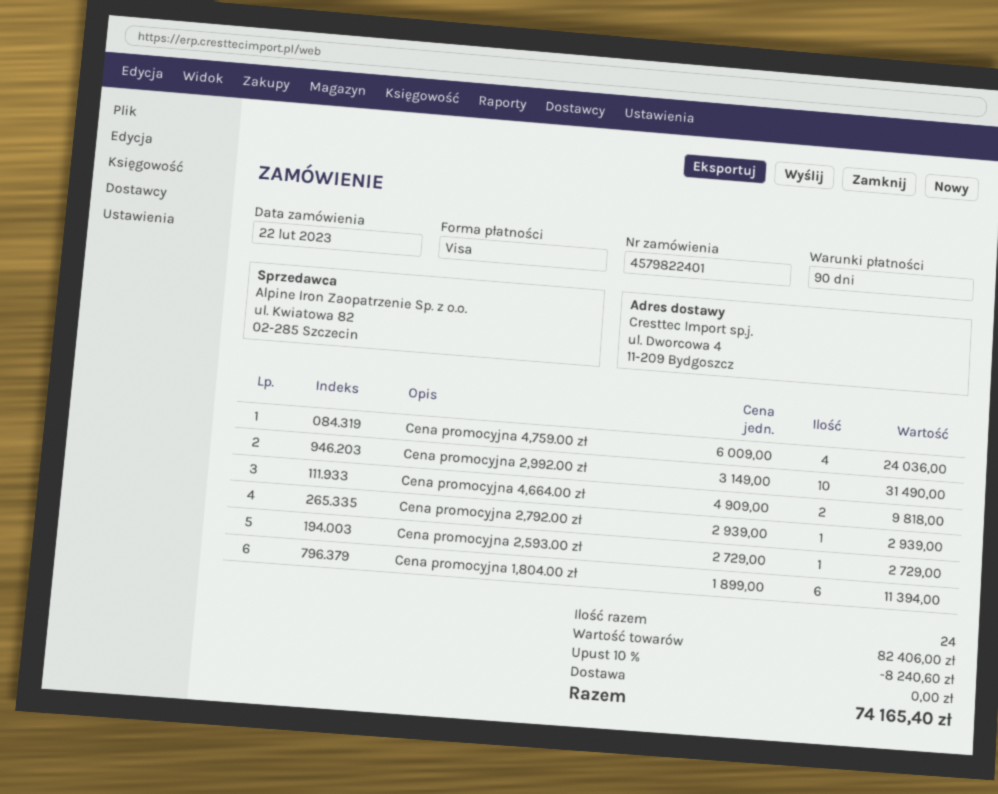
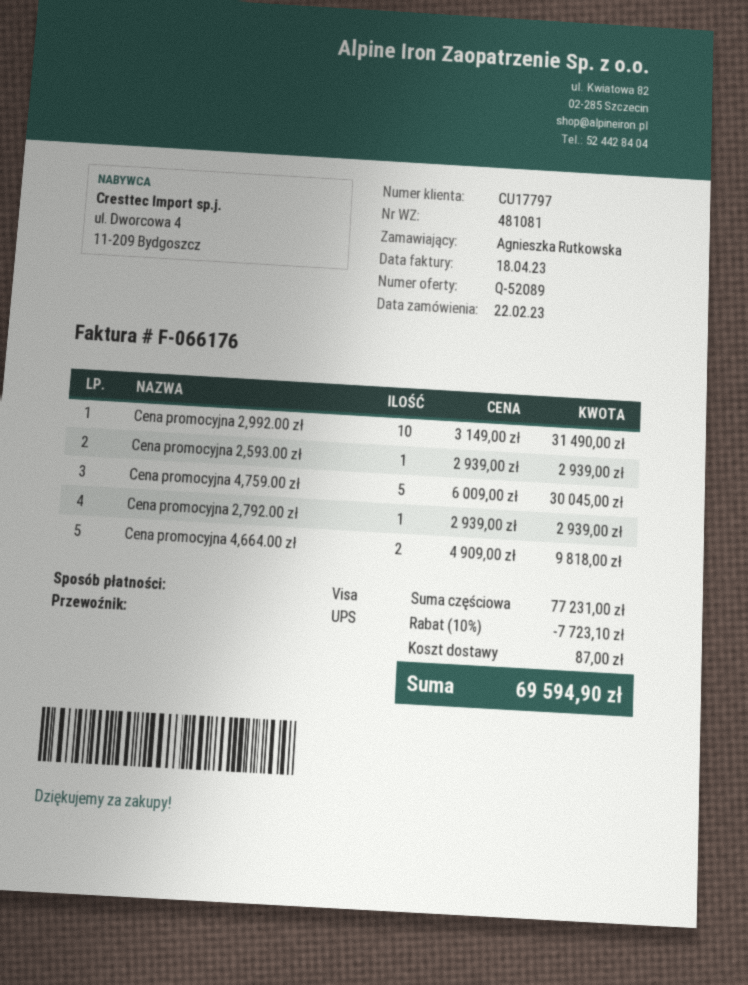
Cena promocyjna 4,759.00 zł: 4 x 6009.00 = 24036.00 -> 5 x 6009.00 = 30045.00
Cena promocyjna 2,593.00 zł: 1 x 2729.00 = 2729.00 -> 1 x 2939.00 = 2939.00
Cena promocyjna 1,804.00 zł: 6 x 1899.00 = 11394.00 -> none
subtotal: 82406.00 -> 77231.00
discount: 10% = 8240.60 -> 10% = 7723.10
shipping: 0.00 -> 87.00
total: 74165.40 -> 69594.90

